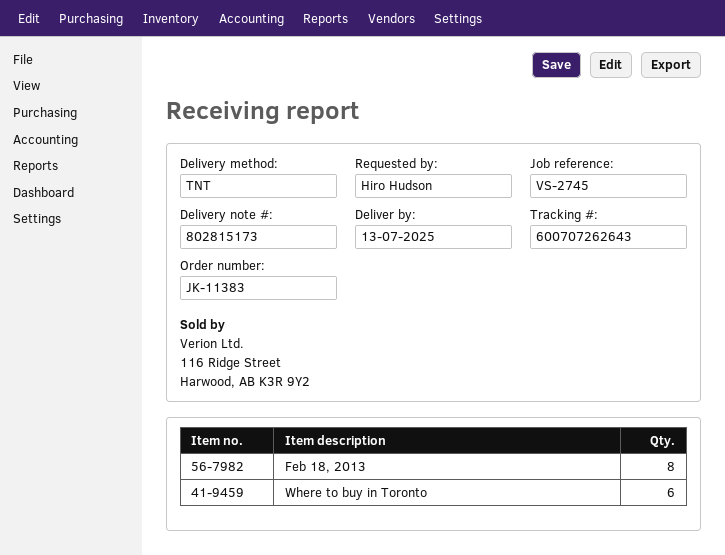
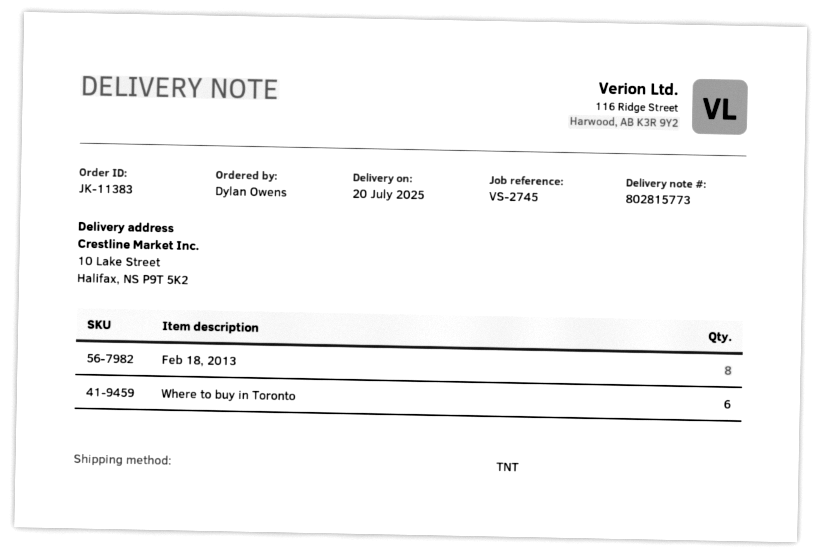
delivery note number: 802815173 -> 802815773
delivery date: 2025-07-13 -> 2025-07-20
ordered by: Hiro Hudson -> Dylan Owens

